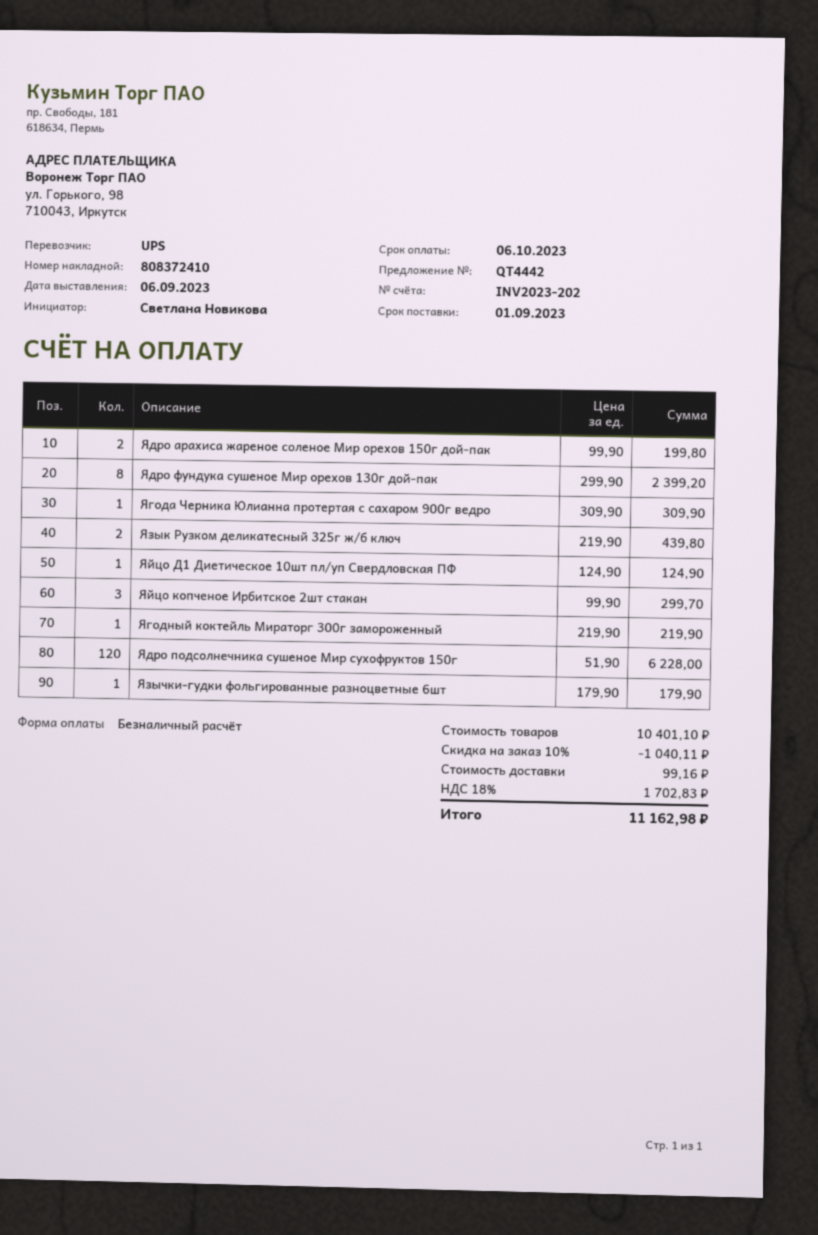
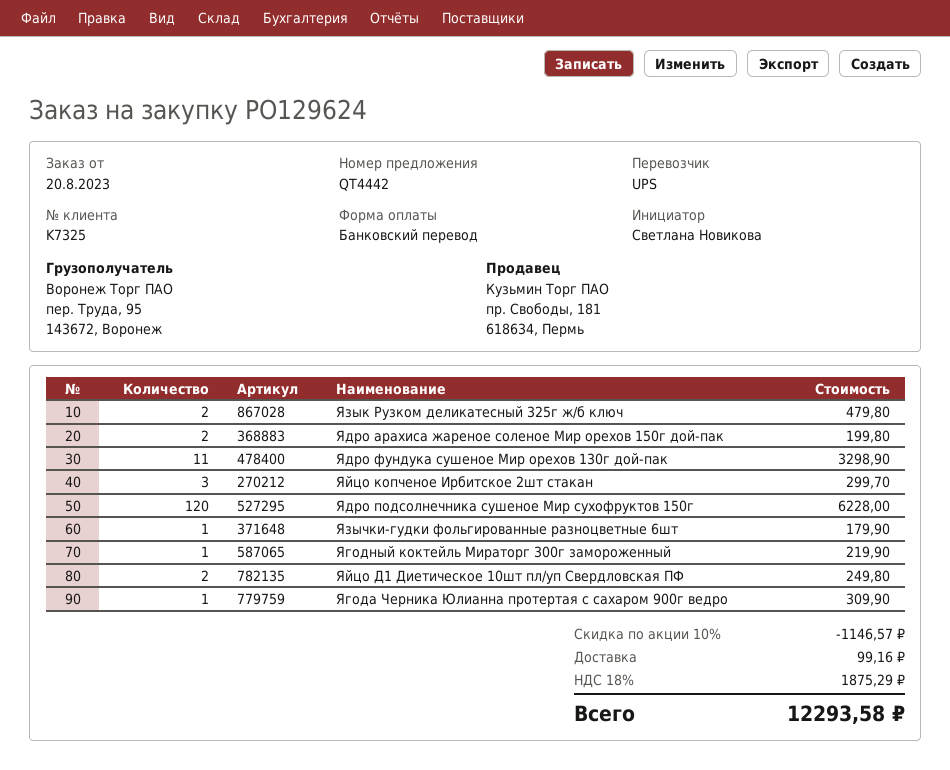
Ядро фундука сушеное Мир орехов 130г дой-пак: 8 for 2399.20 -> 11 for 3298.90
Язык Рузком деликатесный 325г ж/б ключ: 2 for 439.80 -> 2 for 479.80
Яйцо Д1 Диетическое 10шт пл/уп Свердловская ПФ: 1 for 124.90 -> 2 for 249.80
discount: 10% = 1040.11 -> 10% = 1146.57
tax: 18% = 1702.83 -> 18% = 1875.29
total: 11162.98 -> 12293.58

